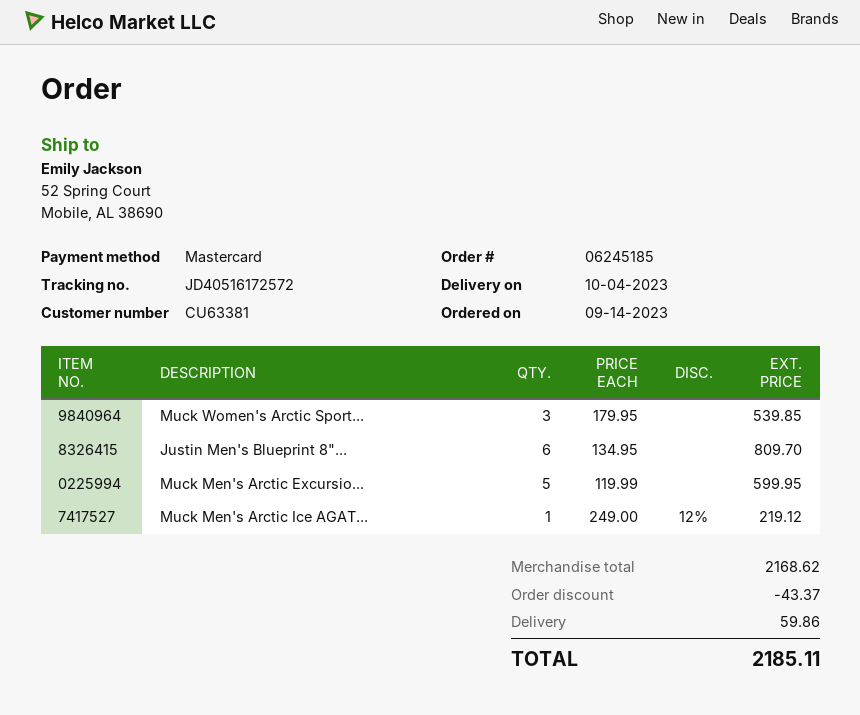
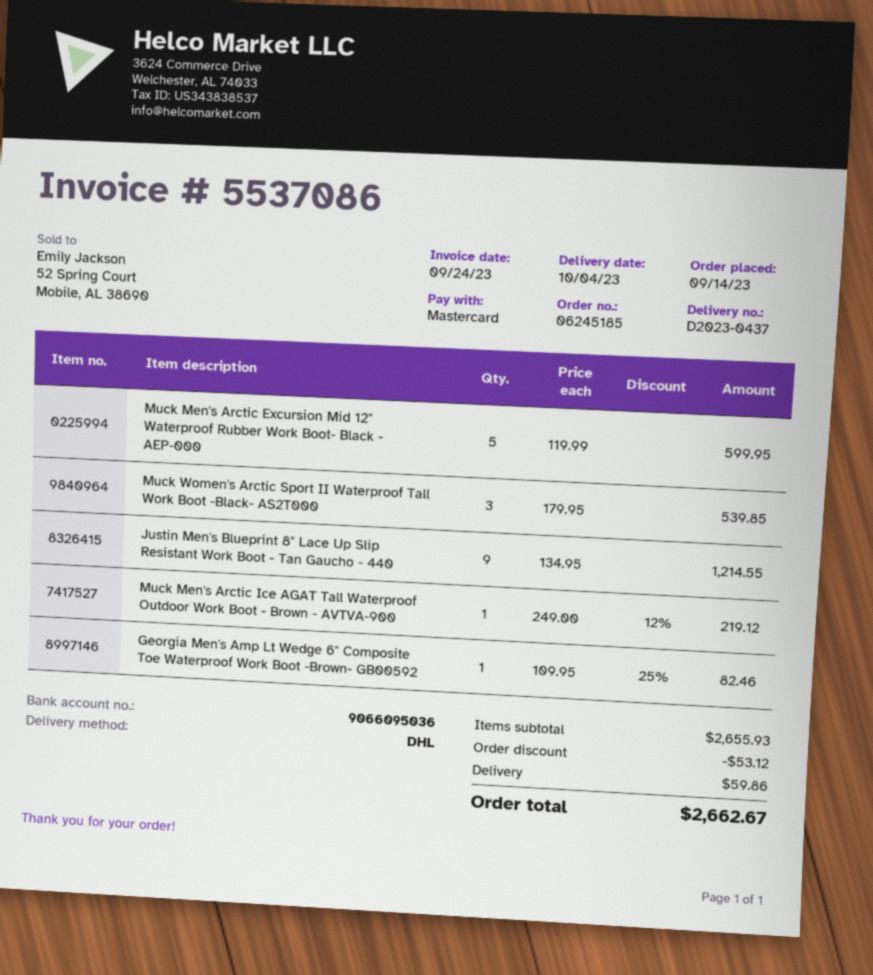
Justin Men's Blueprint 8"...: 6 x 134.95 = 809.70 -> 9 x 134.95 = 1214.55
Georgia Men's Amp Lt Wedge 6" Composite Toe Waterproof Work Boot -Brown- GB00592: none -> 1 x 109.95 - 25% = 82.46
subtotal: 2168.62 -> 2655.93
discount: 43.37 -> 53.12
total: 2185.11 -> 2662.67

